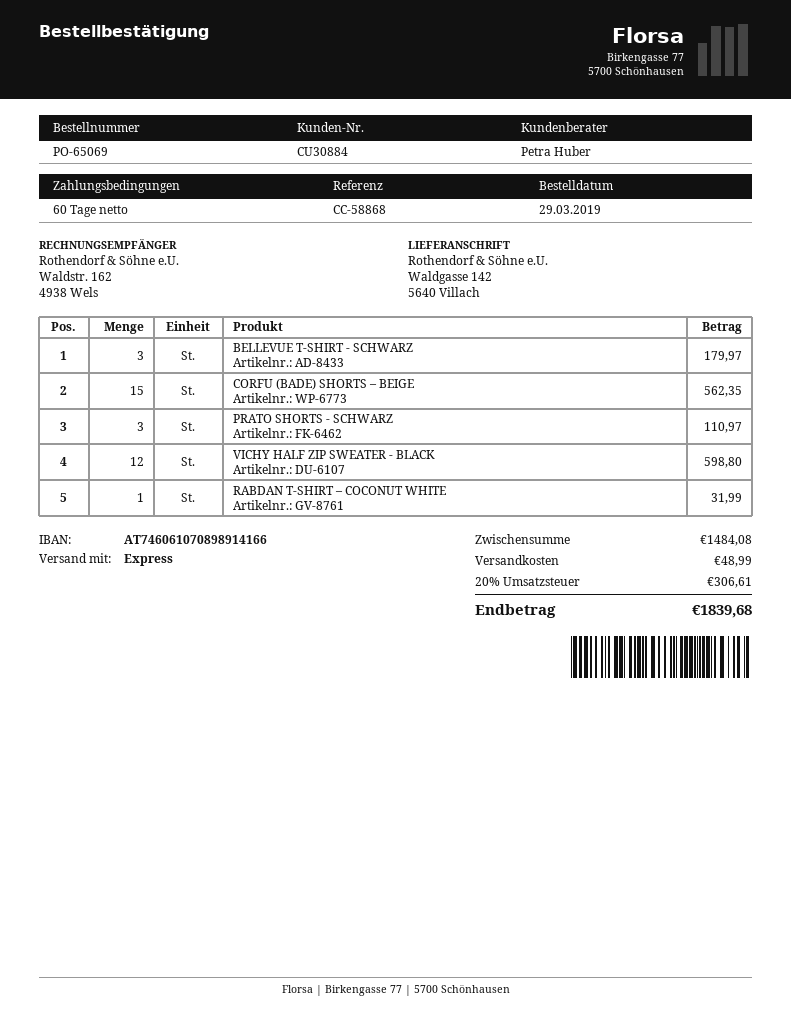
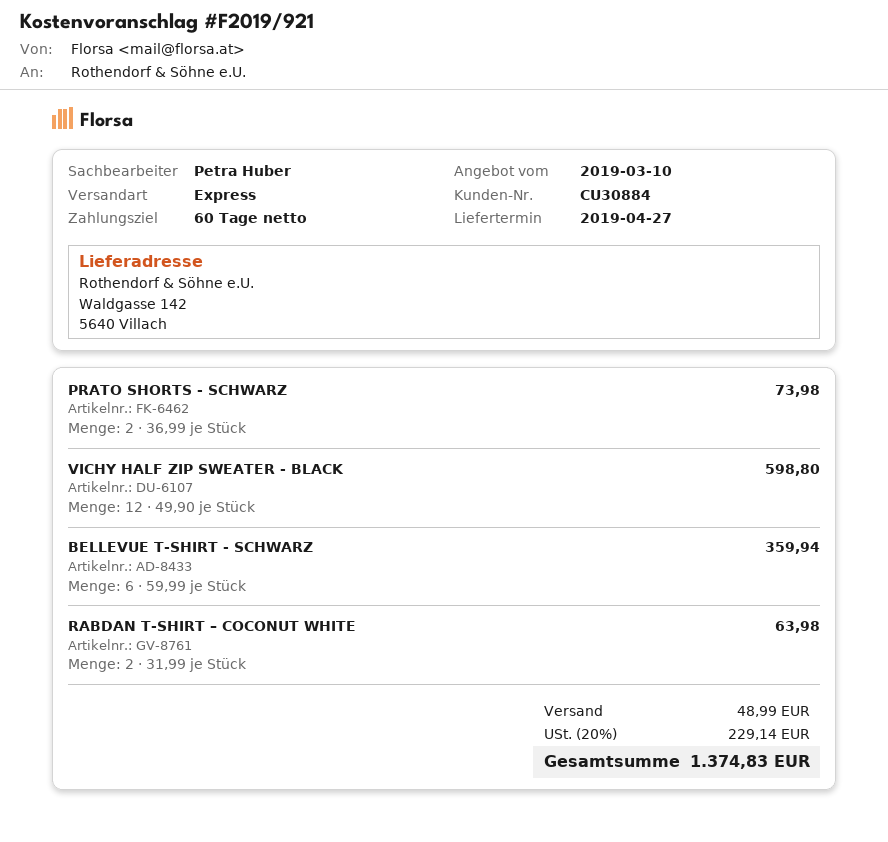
BELLEVUE T-SHIRT - SCHWARZ: 3 for 179.97 -> 6 for 359.94
CORFU (BADE) SHORTS – BEIGE: 15 for 562.35 -> none
PRATO SHORTS - SCHWARZ: 3 for 110.97 -> 2 for 73.98
RABDAN T-SHIRT – COCONUT WHITE: 1 for 31.99 -> 2 for 63.98
tax: 20% = 306.61 -> 20% = 229.14
total: 1839.68 -> 1374.83

